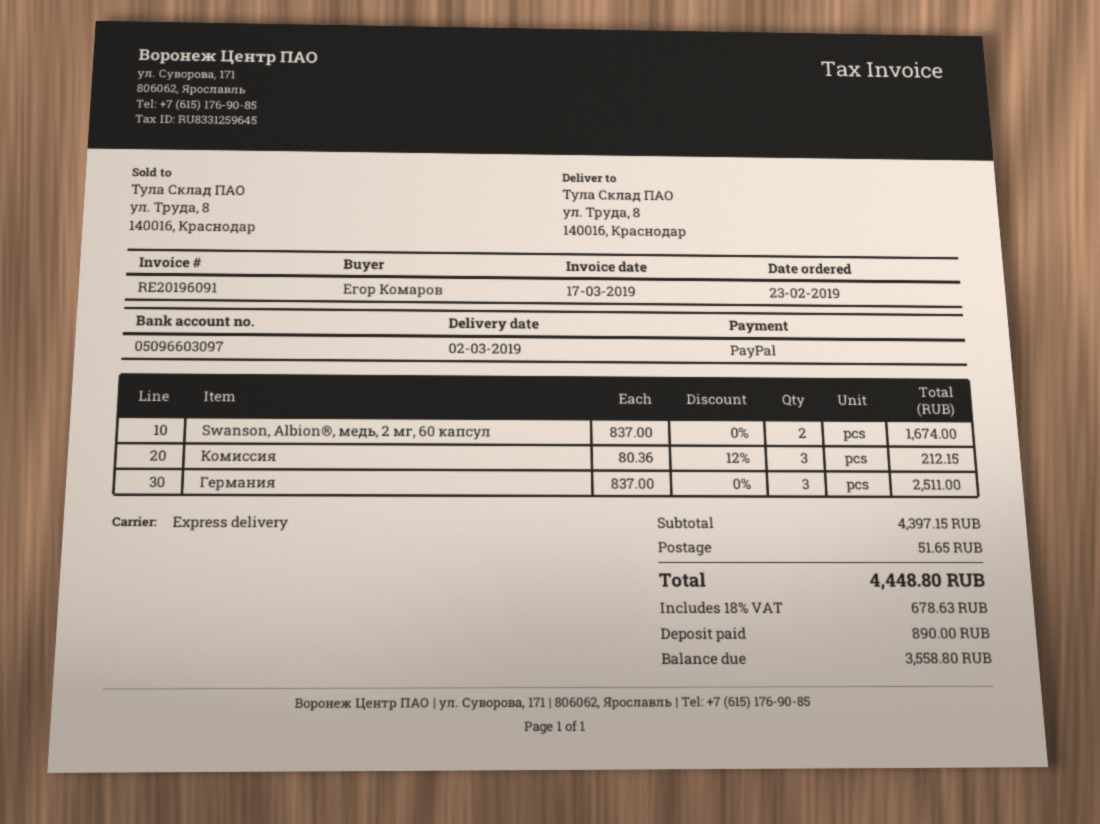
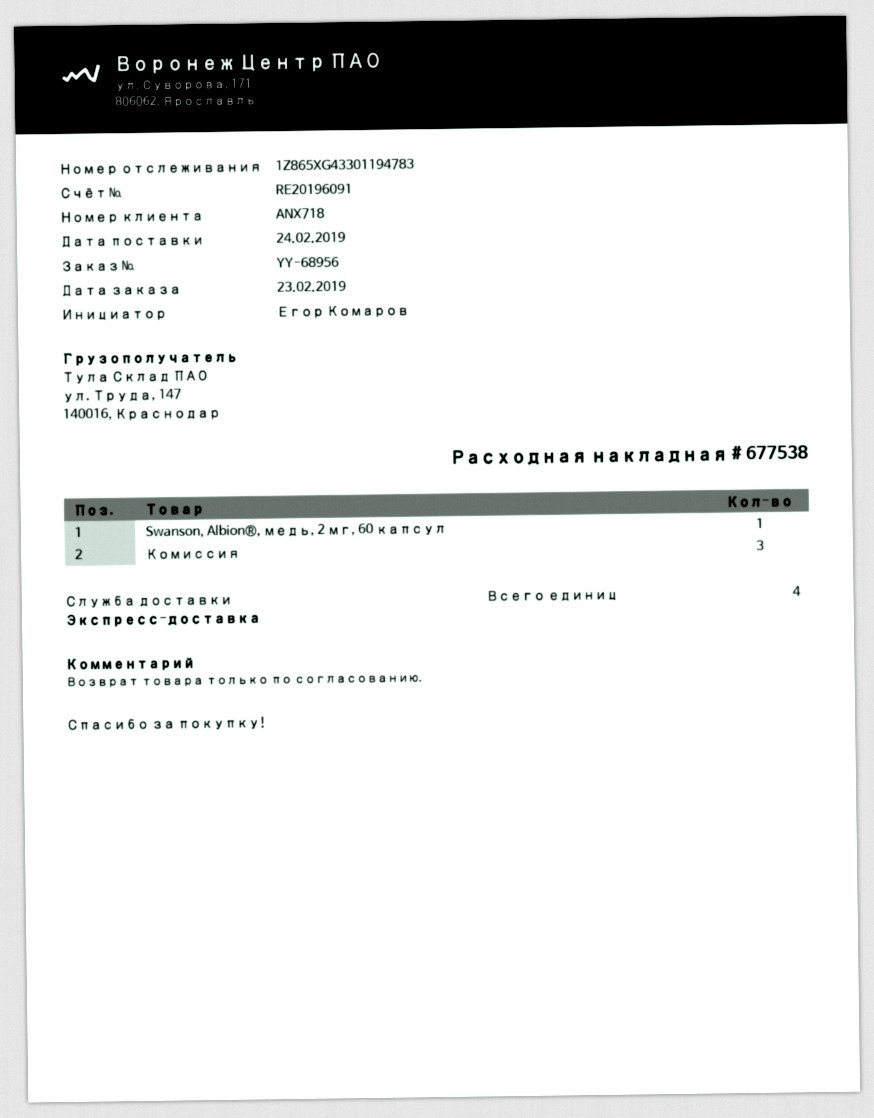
delivery date: 2019-03-02 -> 2019-02-24
ship to: ул. Труда, 8, 140016, Краснодар -> ул. Труда, 147, 140016, Краснодар
Swanson, Albion®, медь, 2 мг, 60 капсул: 2 -> 1
Германия: 3 -> none

